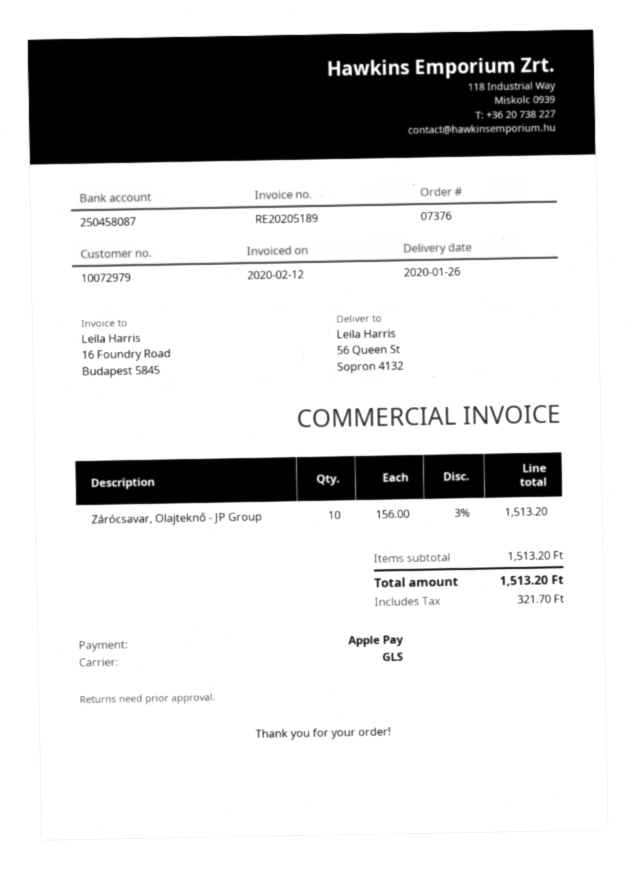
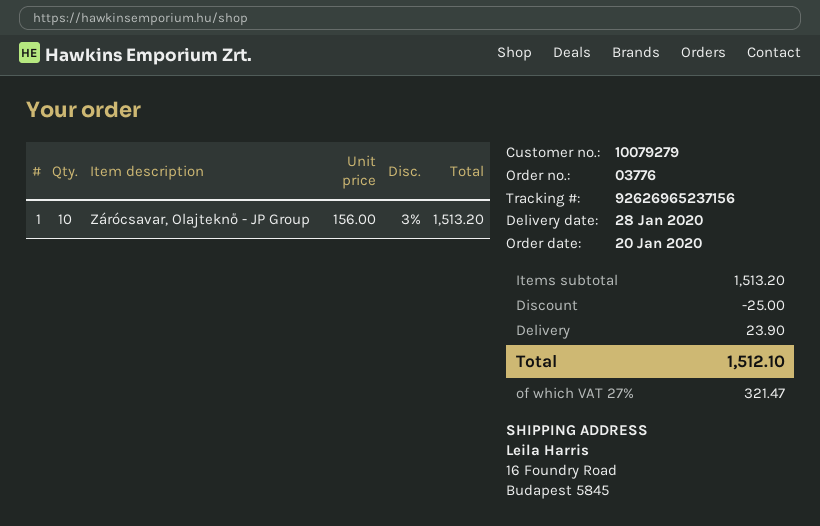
order number: 07376 -> 03776
delivery date: 2020-01-26 -> 2020-01-28
customer number: 10072979 -> 10079279
ship to: 56 Queen St, Sopron 4132 -> 16 Foundry Road, Budapest 5845
discount: none -> 25.00
shipping: none -> 23.90
tax: 321.70 -> 321.47
total: 1513.20 -> 1512.10

